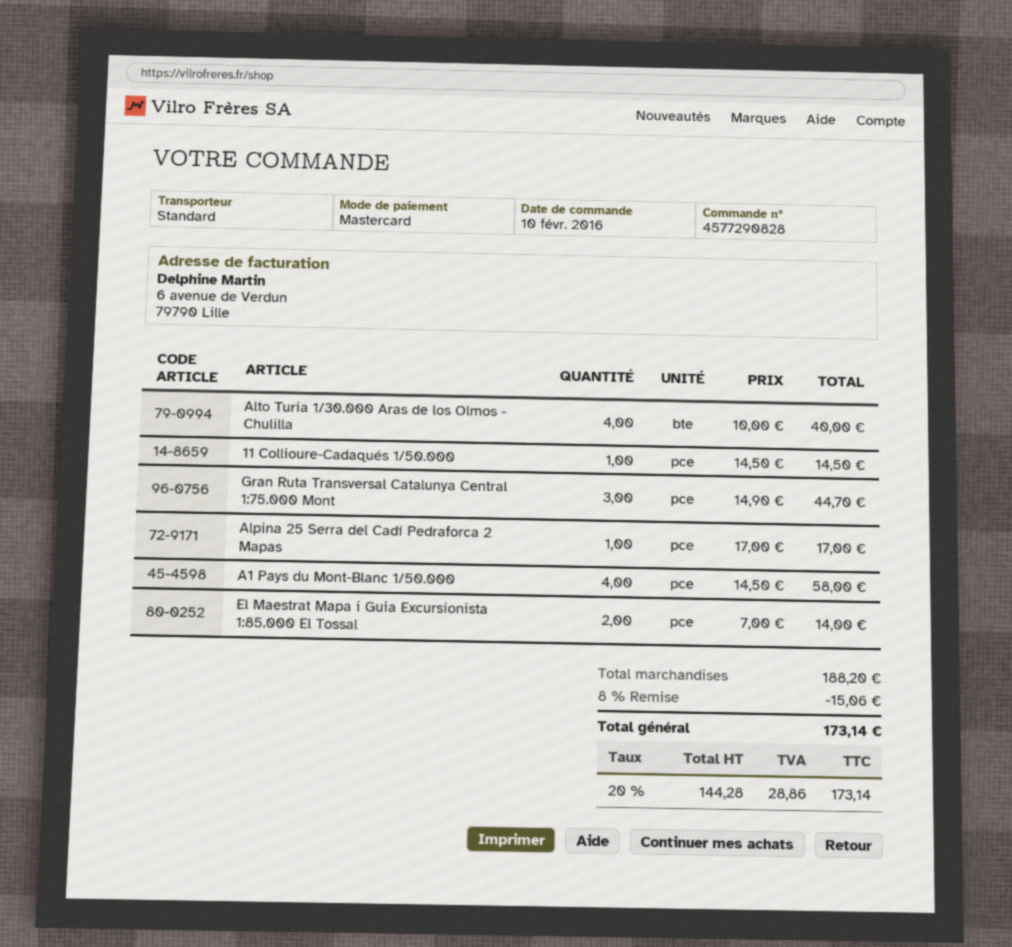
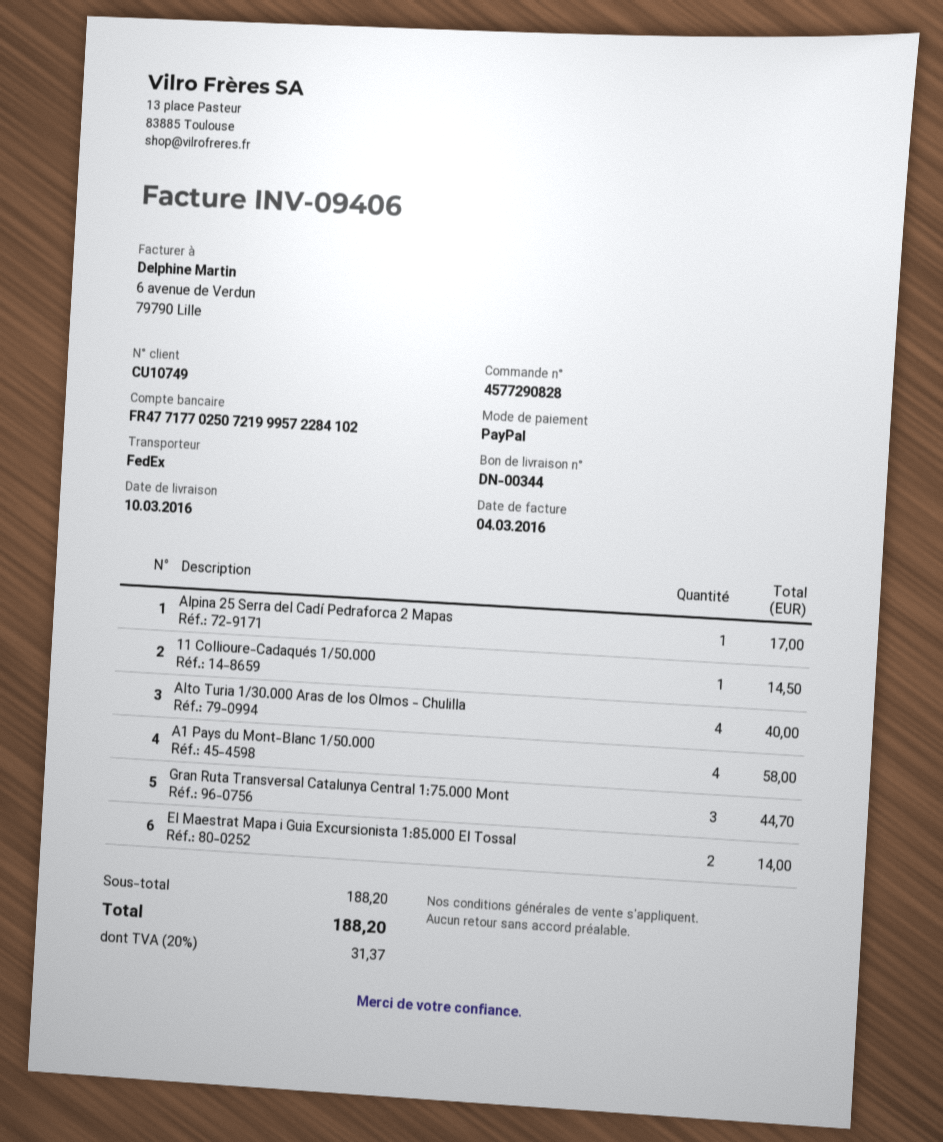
payment method: Mastercard -> PayPal
shipping method: standard -> FedEx
discount: 8% = 15.06 -> none
tax: 20% = 28.86 -> 20% = 31.37
total: 173.14 -> 188.20

